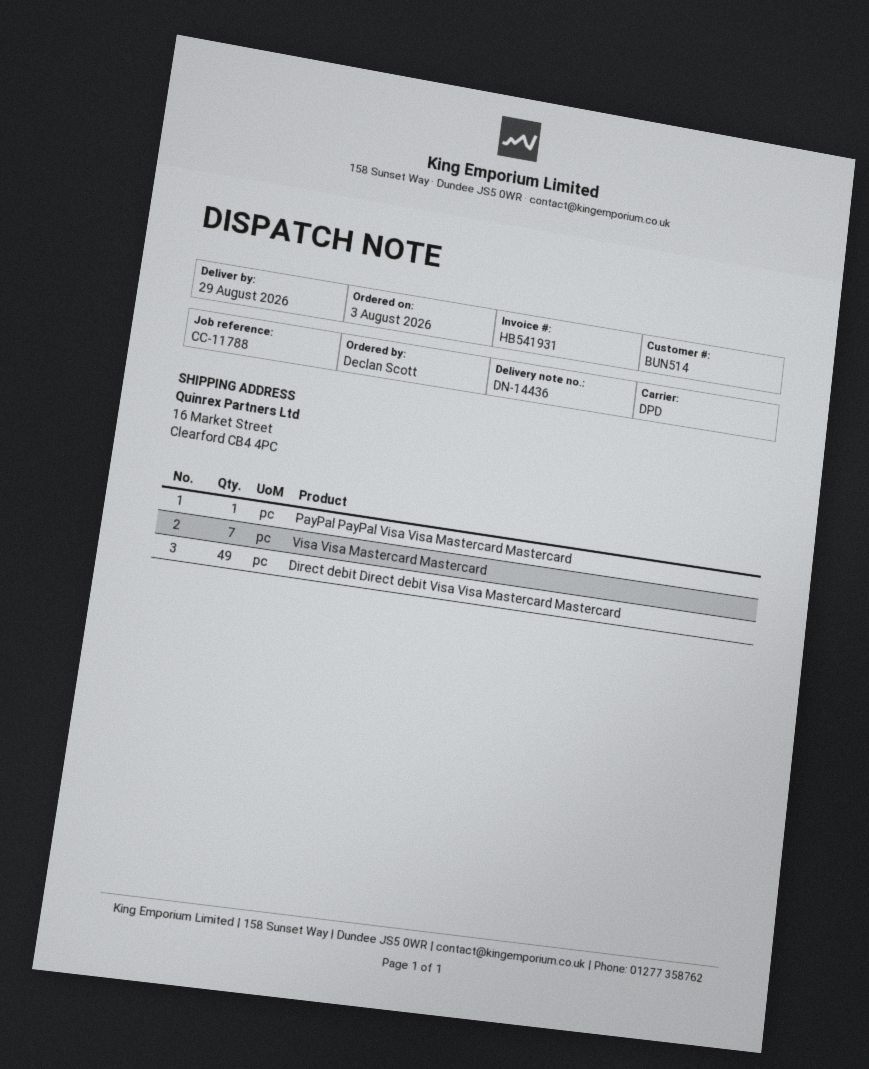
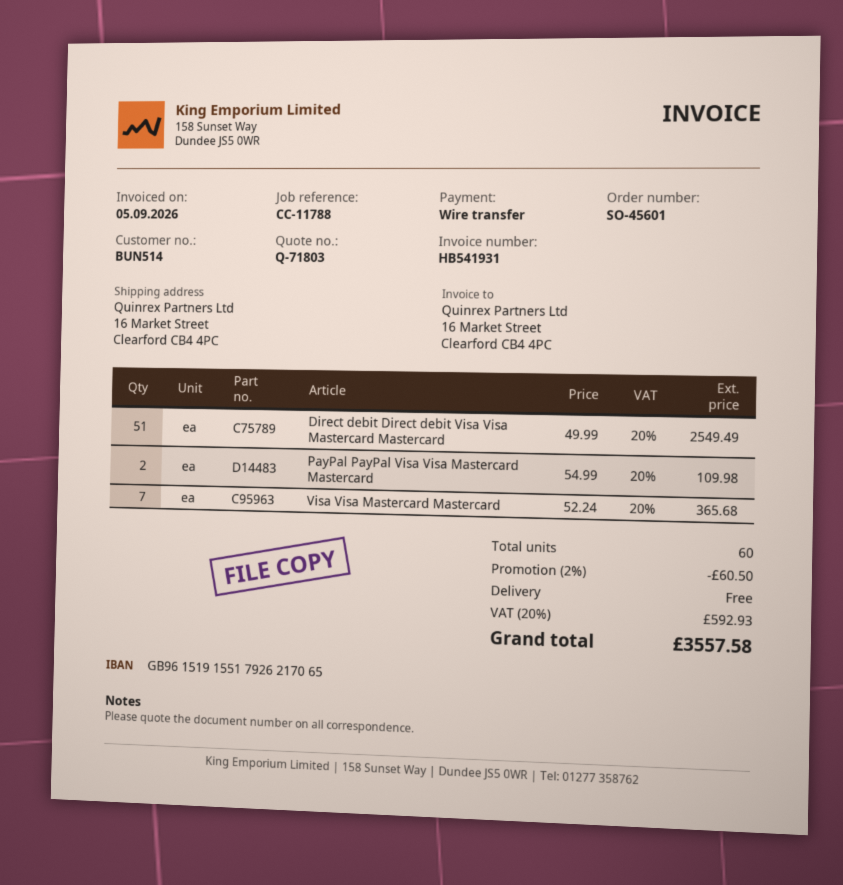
PayPal PayPal Visa Visa Mastercard Mastercard: 1 -> 2
Direct debit Direct debit Visa Visa Mastercard Mastercard: 49 -> 51

